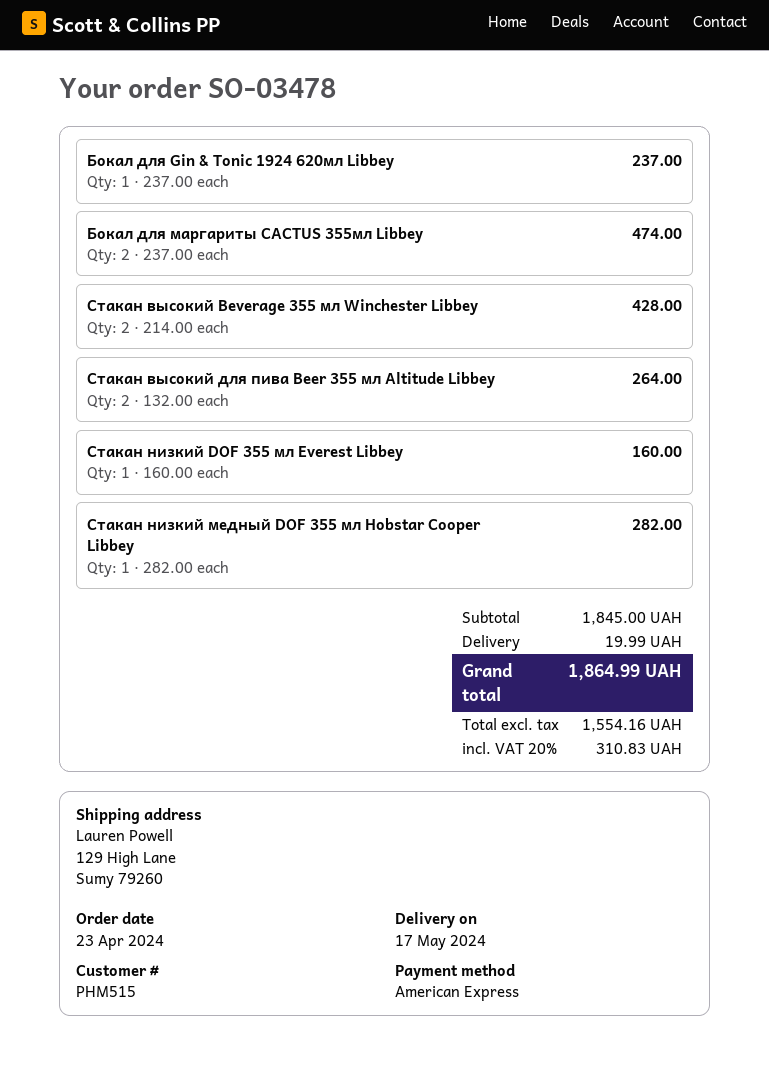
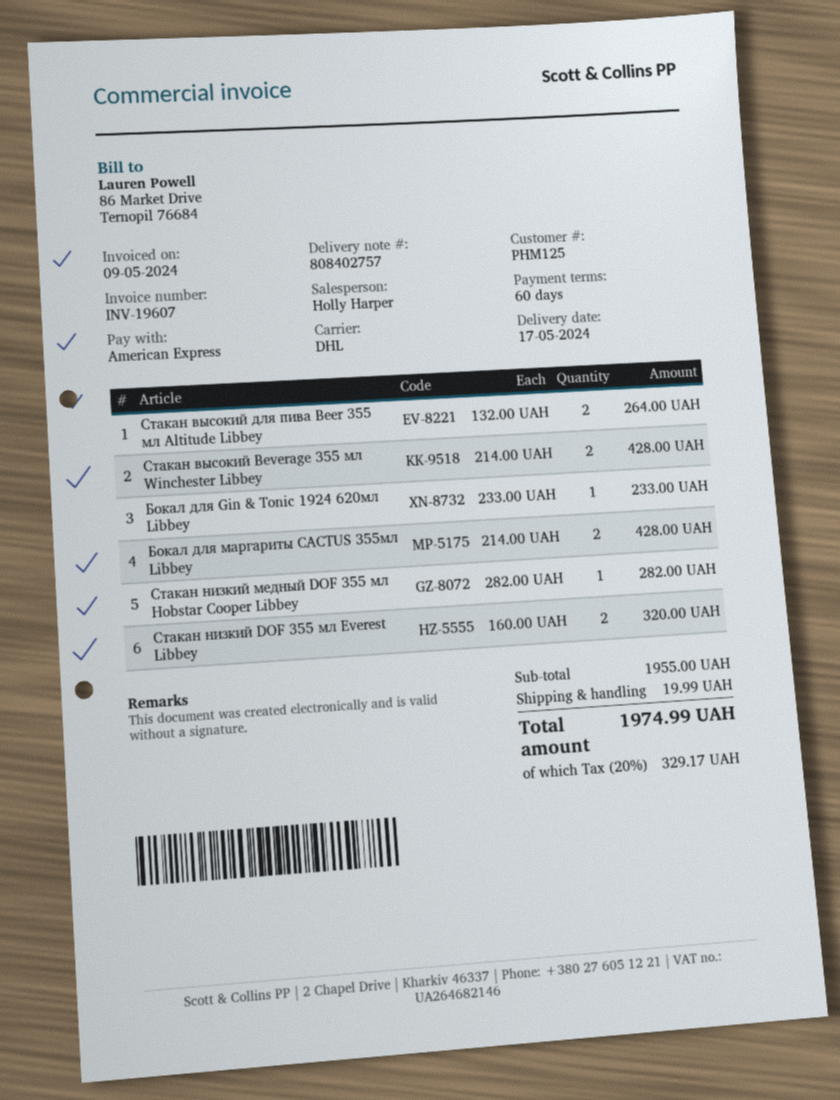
customer number: PHM515 -> PHM125
Бокал для Gin & Tonic 1924 620мл Libbey: 1 x 237.00 = 237.00 -> 1 x 233.00 = 233.00
Бокал для маргариты CACTUS 355мл Libbey: 2 x 237.00 = 474.00 -> 2 x 214.00 = 428.00
Стакан низкий DOF 355 мл Everest Libbey: 1 x 160.00 = 160.00 -> 2 x 160.00 = 320.00
subtotal: 1845.00 -> 1955.00
tax: 20% = 310.83 -> 20% = 329.17
total: 1864.99 -> 1974.99

